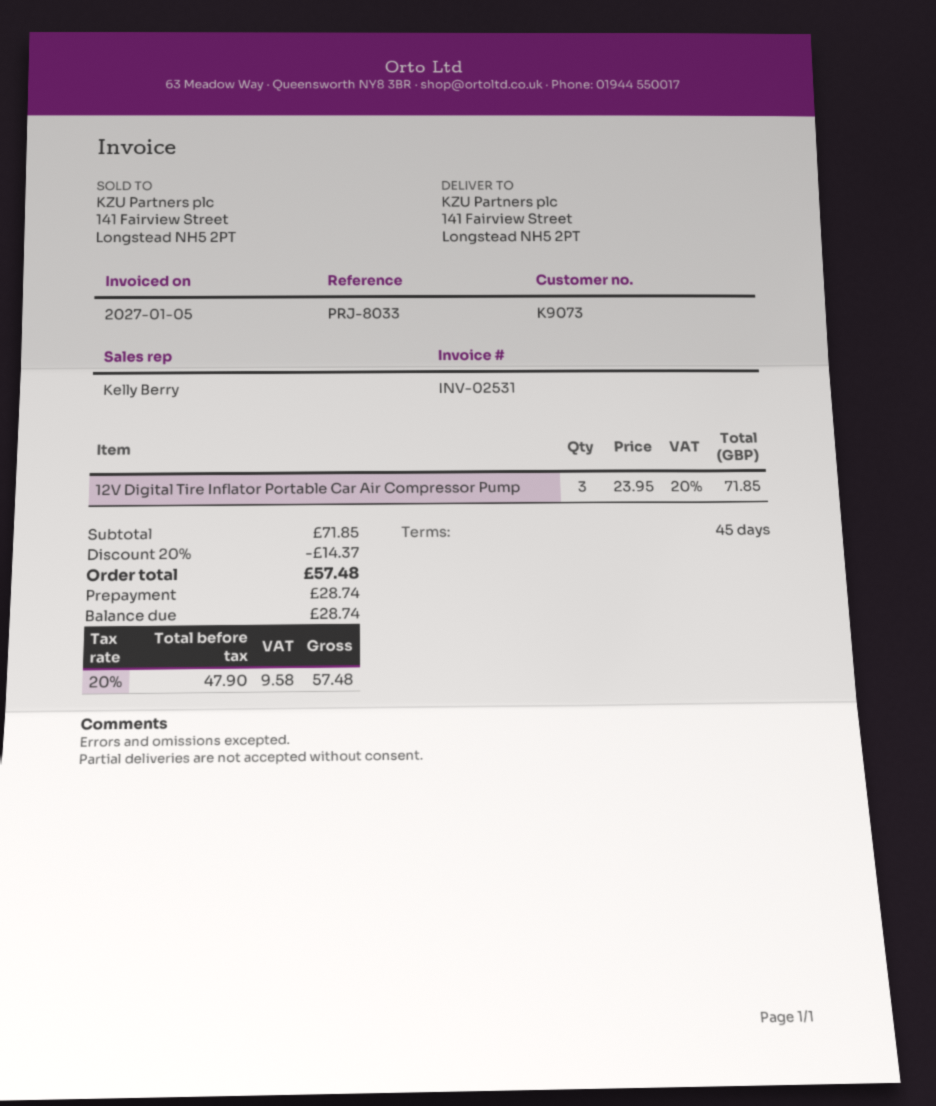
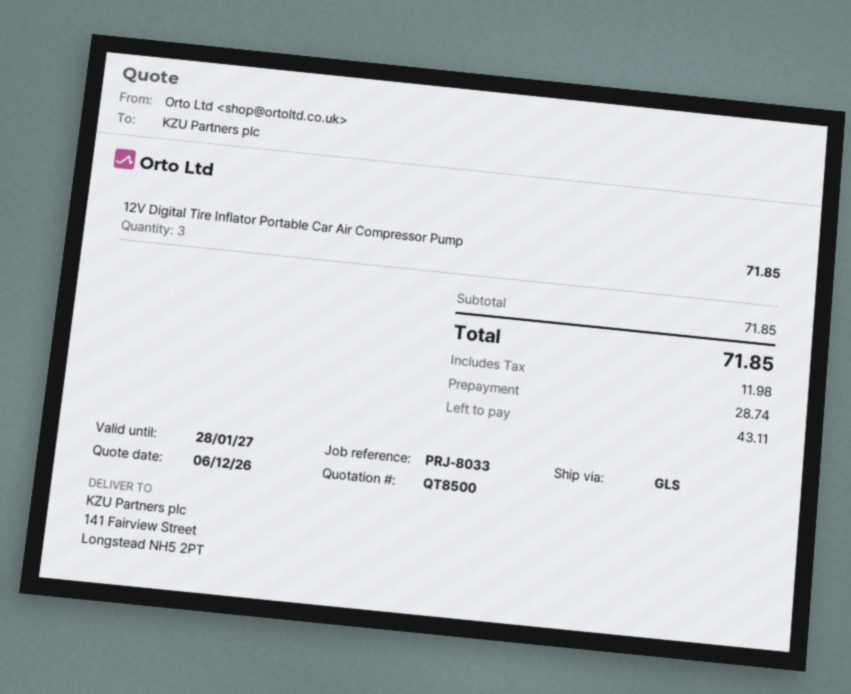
discount: 20% = 14.37 -> none
tax: 9.58 -> 11.98
total: 57.48 -> 71.85
balance: 28.74 -> 43.11

